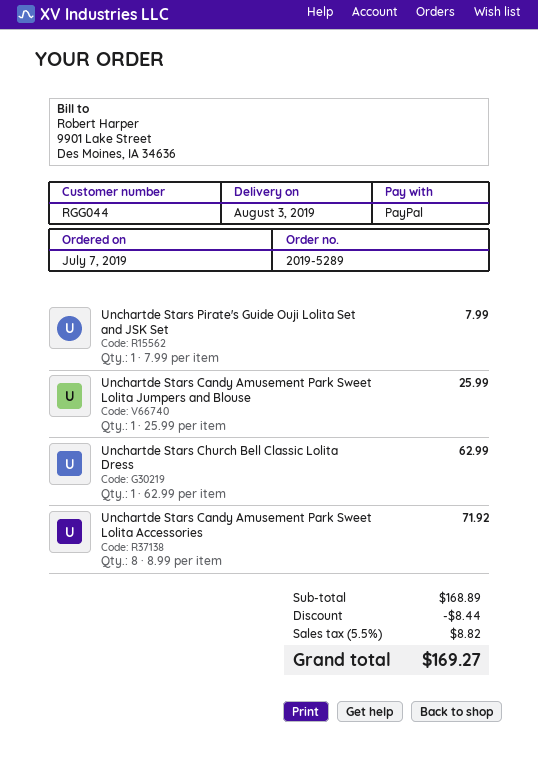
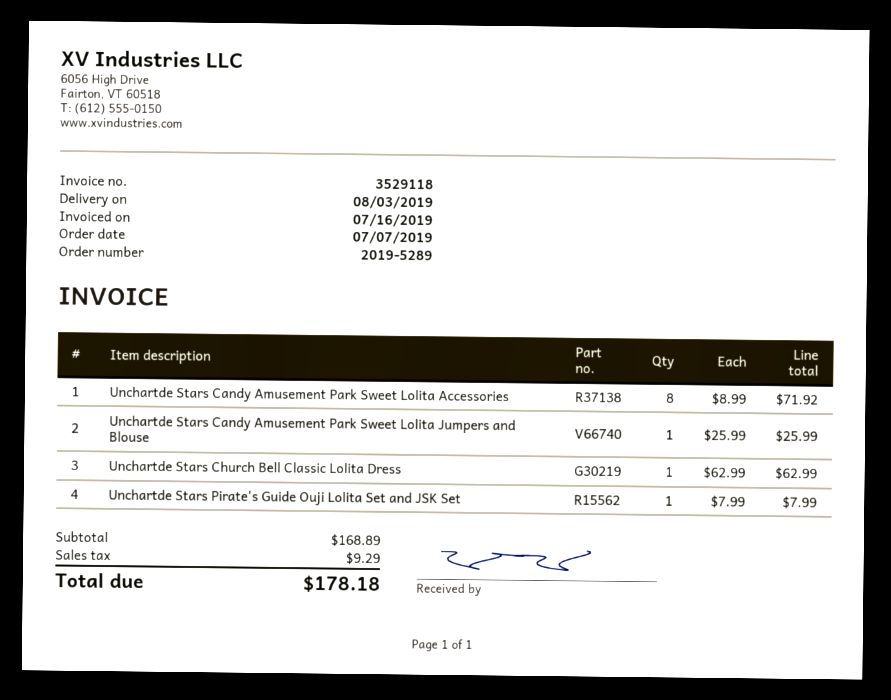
discount: 8.44 -> none
tax: 8.82 -> 9.29
total: 169.27 -> 178.18

